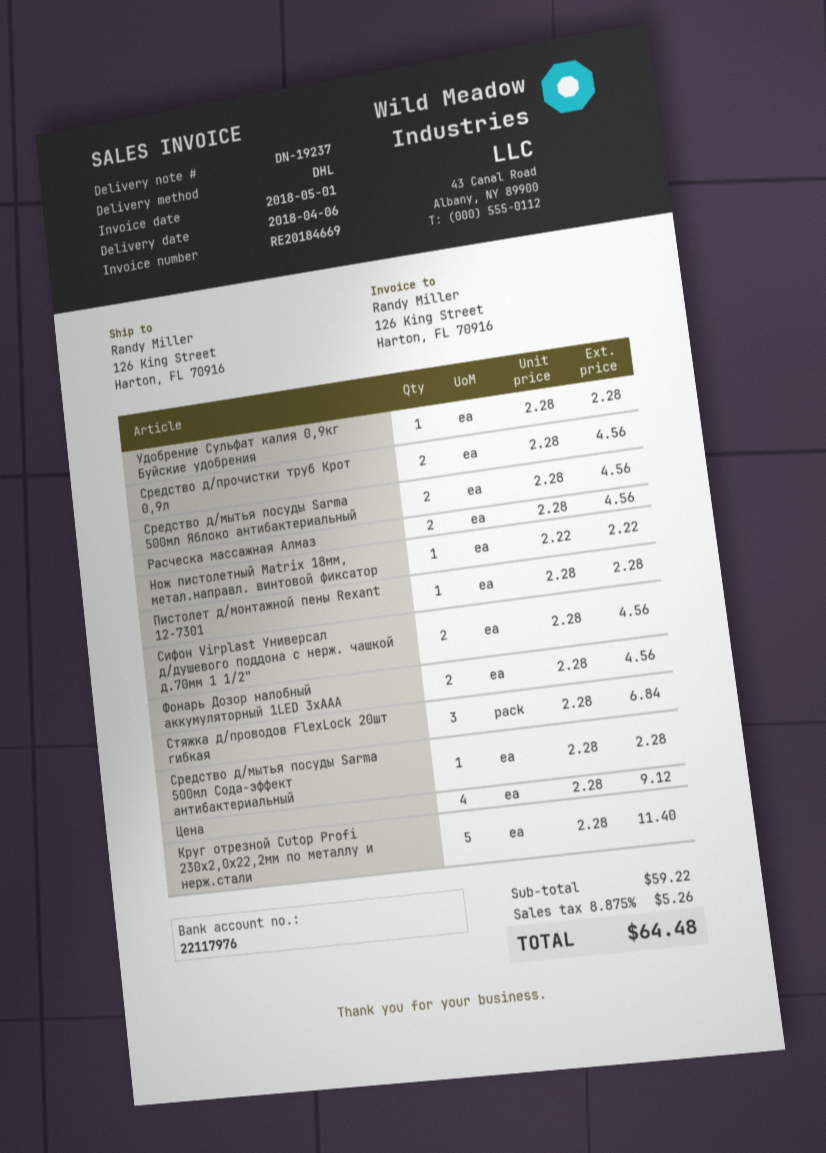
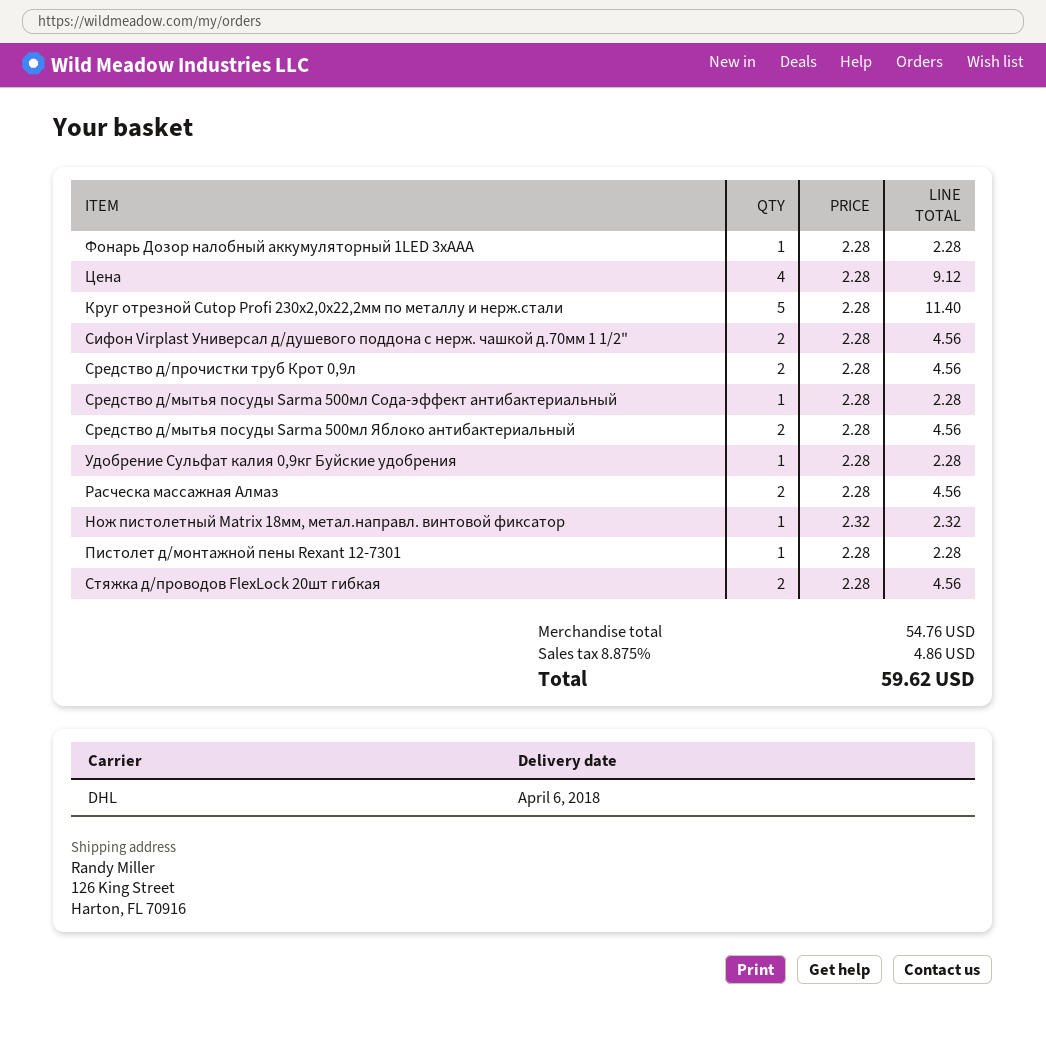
Нож пистолетный Matrix 18мм, метал.направл. винтовой фиксатор: 1 x 2.22 = 2.22 -> 1 x 2.32 = 2.32
Фонарь Дозор налобный аккумуляторный 1LED 3хААА: 2 x 2.28 = 4.56 -> 1 x 2.28 = 2.28
Стяжка д/проводов FlexLock 20шт гибкая: 3 x 2.28 = 6.84 -> 2 x 2.28 = 4.56
subtotal: 59.22 -> 54.76
tax: 8.875% = 5.26 -> 8.875% = 4.86
total: 64.48 -> 59.62

